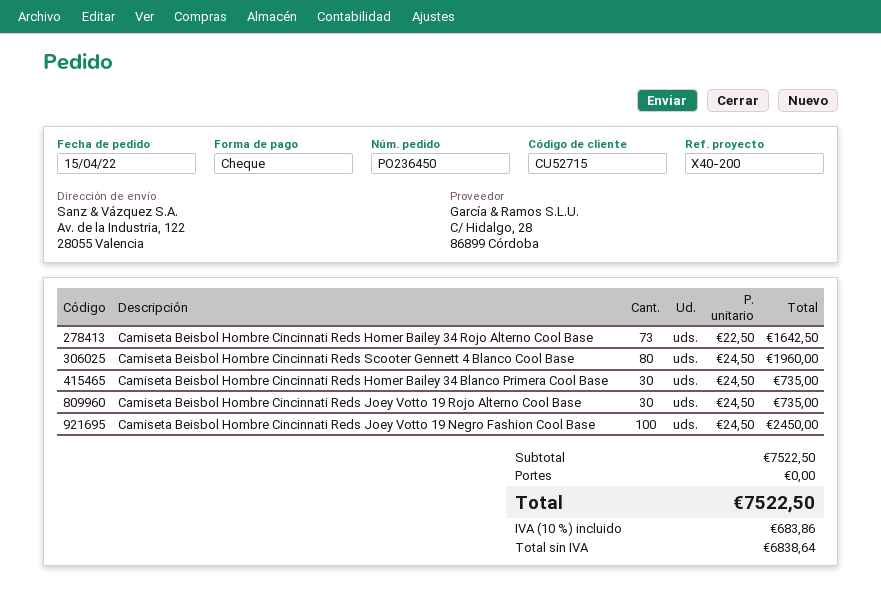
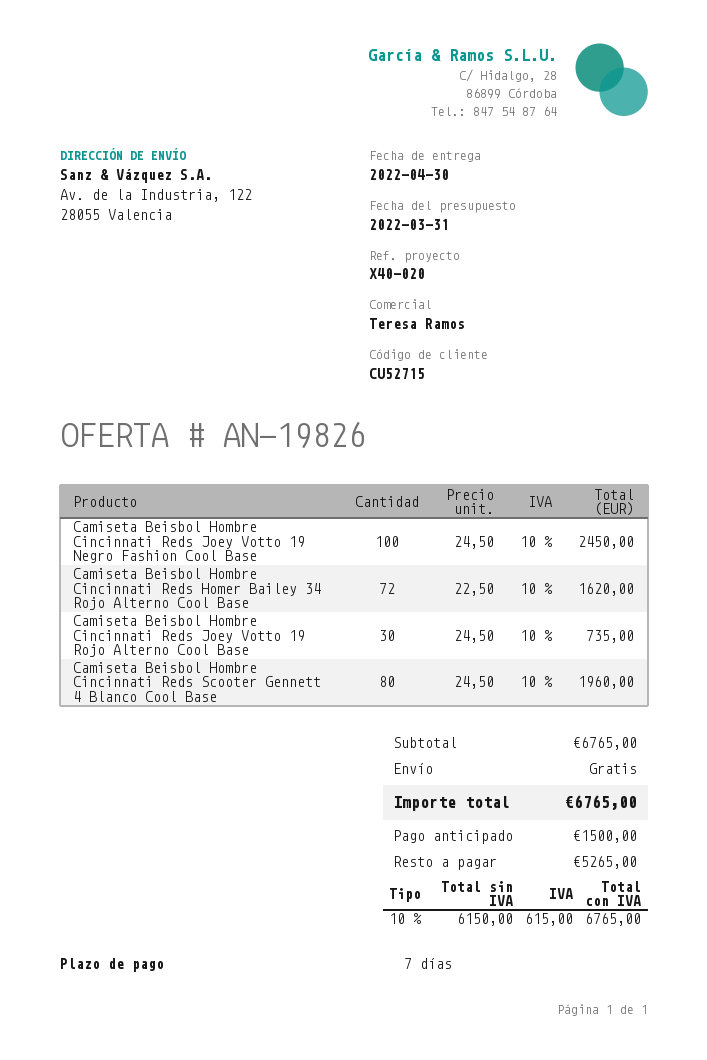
reference: X40-200 -> X40-020
Camiseta Beisbol Hombre Cincinnati Reds Homer Bailey 34 Rojo Alterno Cool Base: 73 x 22.50 = 1642.50 -> 72 x 22.50 = 1620.00
Camiseta Beisbol Hombre Cincinnati Reds Homer Bailey 34 Blanco Primera Cool Base: 30 x 24.50 = 735.00 -> none
subtotal: 7522.50 -> 6765.00
net: 6838.64 -> 6150.00
tax: 10% = 683.86 -> 10% = 615.00
total: 7522.50 -> 6765.00

